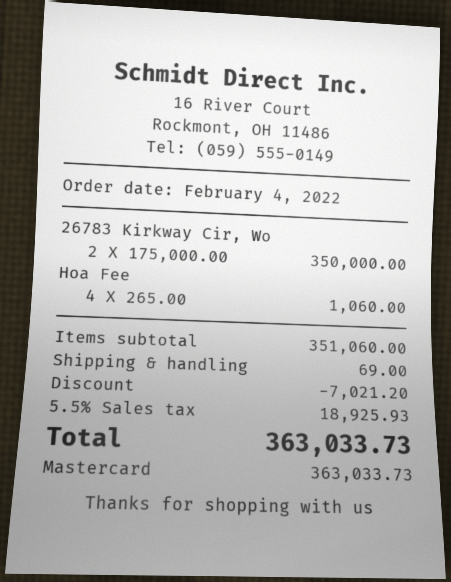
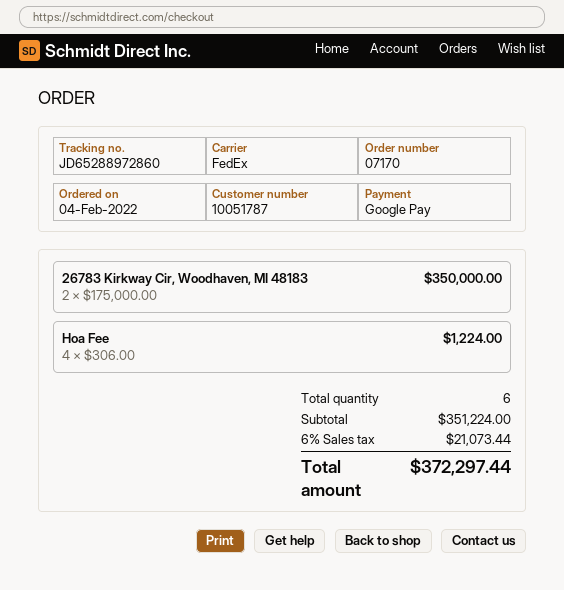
payment method: Mastercard -> Google Pay
Hoa Fee: 4 x 265.00 = 1060.00 -> 4 x 306.00 = 1224.00
subtotal: 351060.00 -> 351224.00
discount: 7021.20 -> none
shipping: 69.00 -> none
tax: 5.5% = 18925.93 -> 6% = 21073.44
total: 363033.73 -> 372297.44

